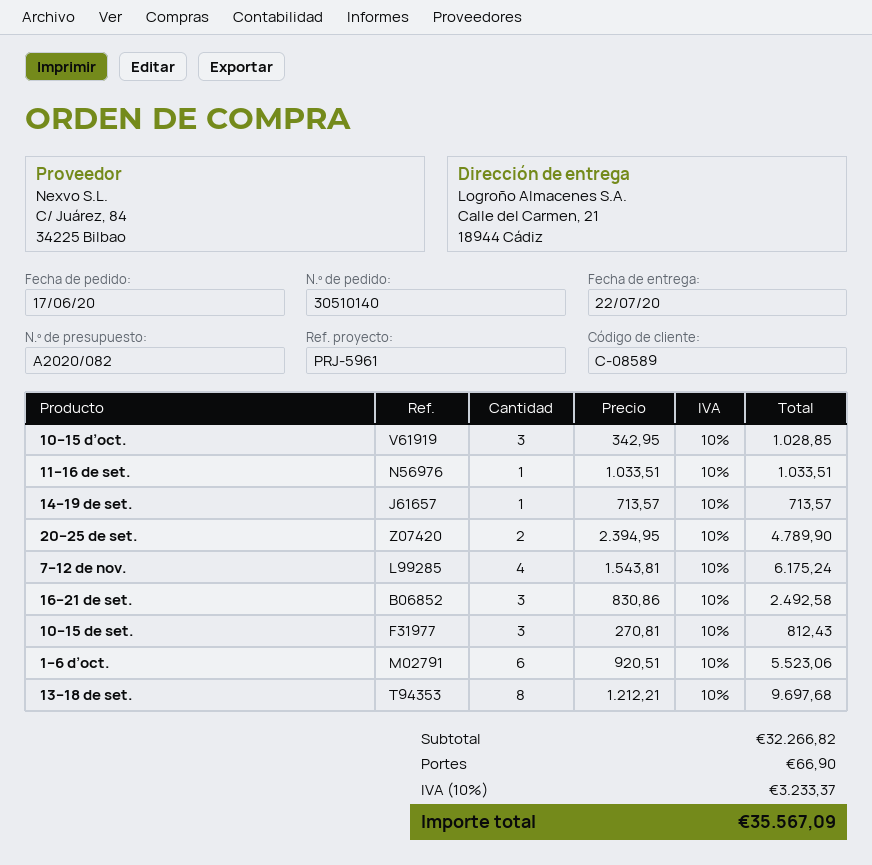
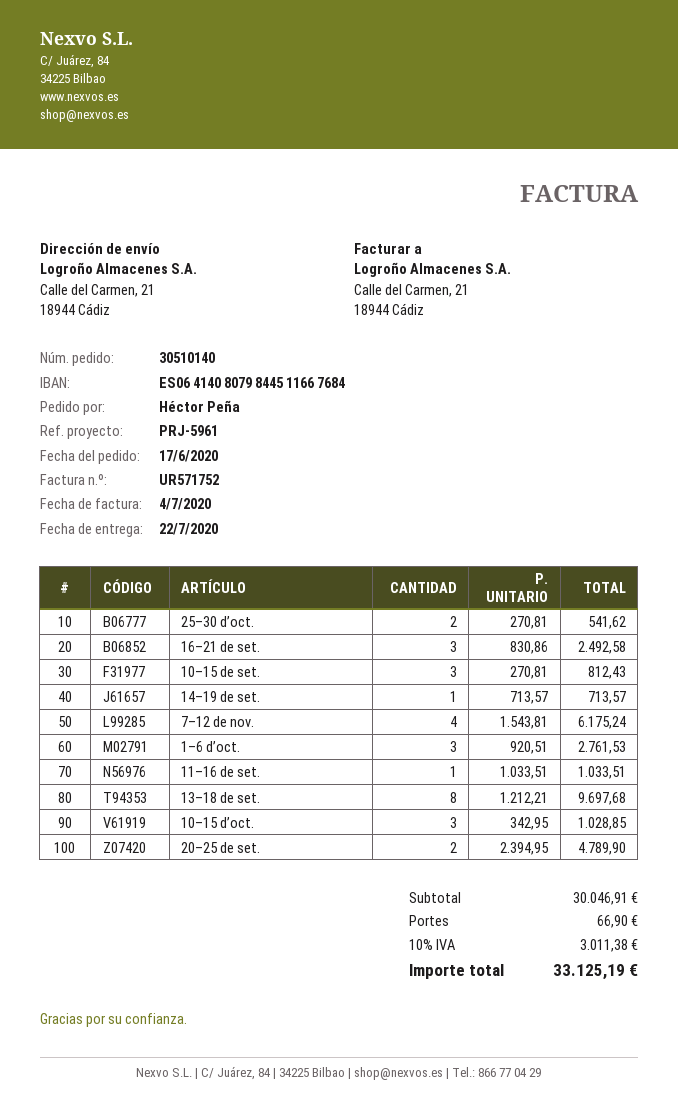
1–6 d’oct.: 6 x 920.51 = 5523.06 -> 3 x 920.51 = 2761.53
25–30 d’oct.: none -> 2 x 270.81 = 541.62
subtotal: 32266.82 -> 30046.91
tax: 10% = 3233.37 -> 10% = 3011.38
total: 35567.09 -> 33125.19

